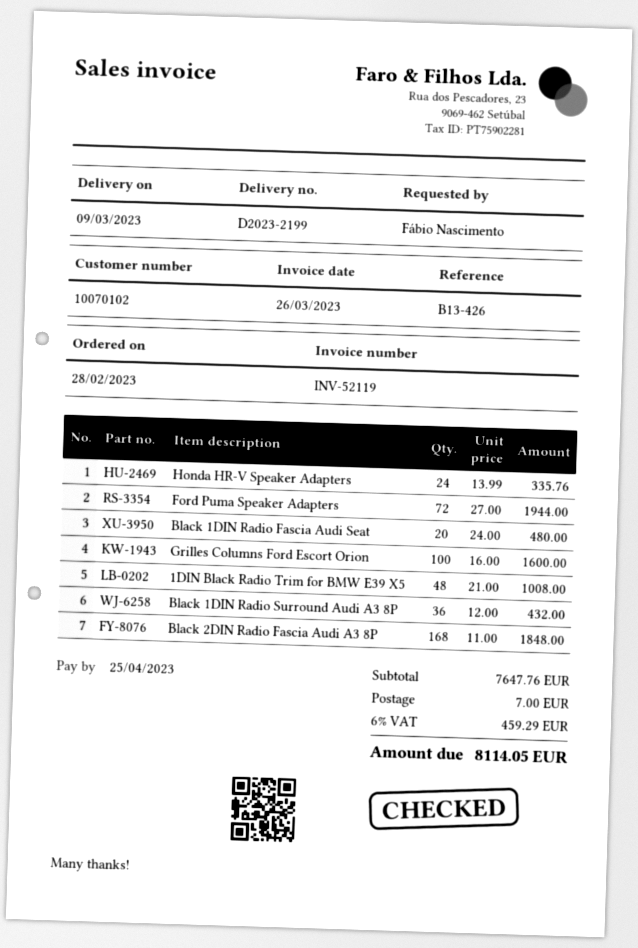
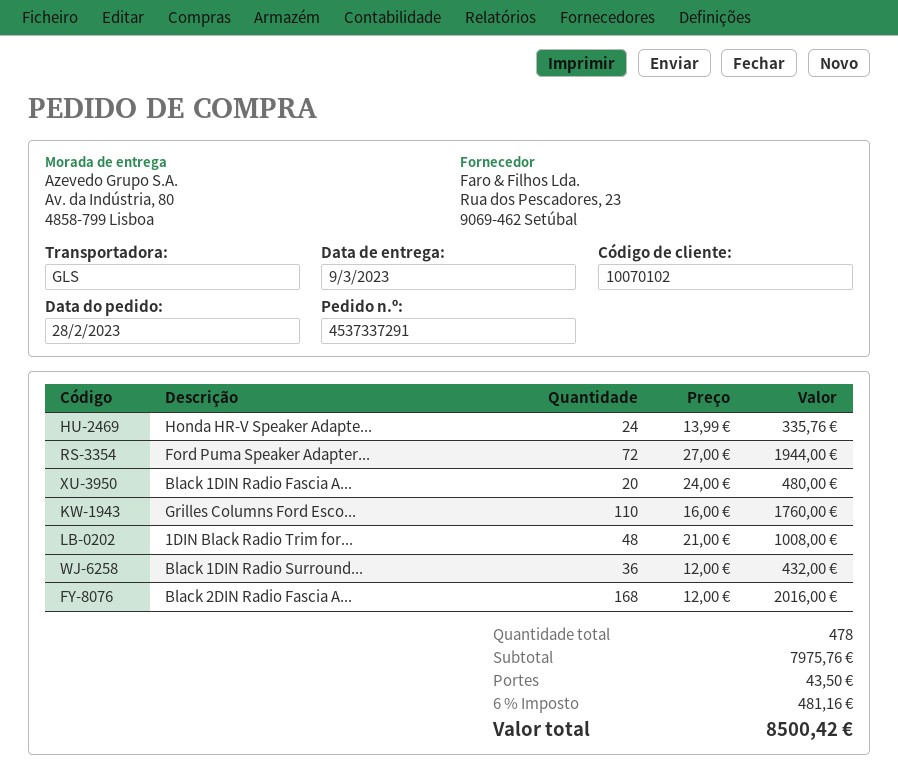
Grilles Columns Ford Escort Orion: 100 x 16.00 = 1600.00 -> 110 x 16.00 = 1760.00
Black 2DIN Radio Fascia Audi A3 8P: 168 x 11.00 = 1848.00 -> 168 x 12.00 = 2016.00
subtotal: 7647.76 -> 7975.76
shipping: 7.00 -> 43.50
tax: 6% = 459.29 -> 6% = 481.16
total: 8114.05 -> 8500.42

